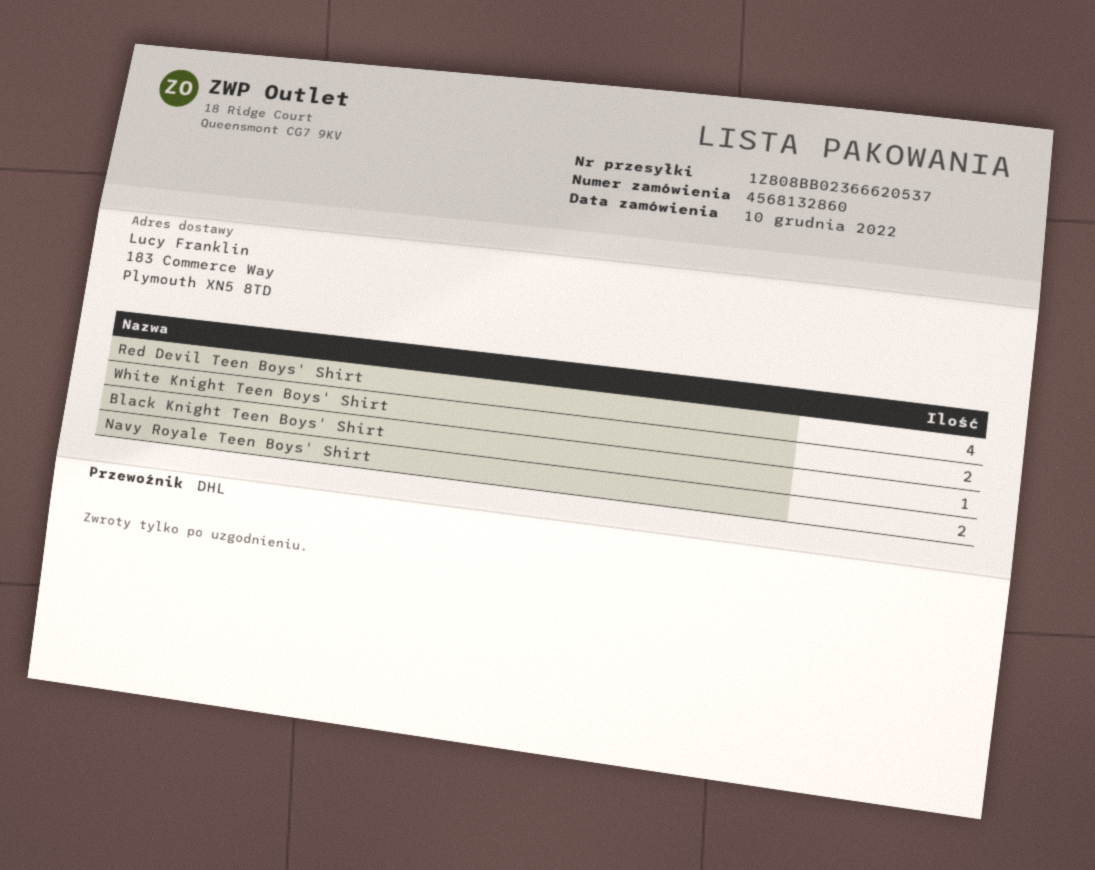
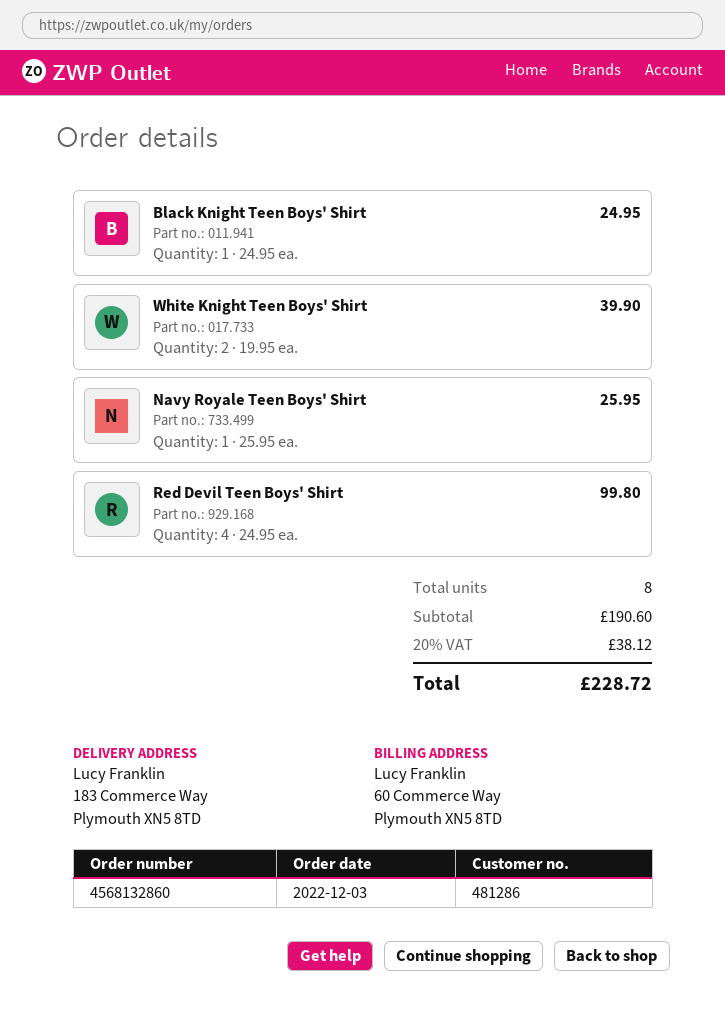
order date: 2022-12-10 -> 2022-12-03
Navy Royale Teen Boys' Shirt: 2 -> 1

